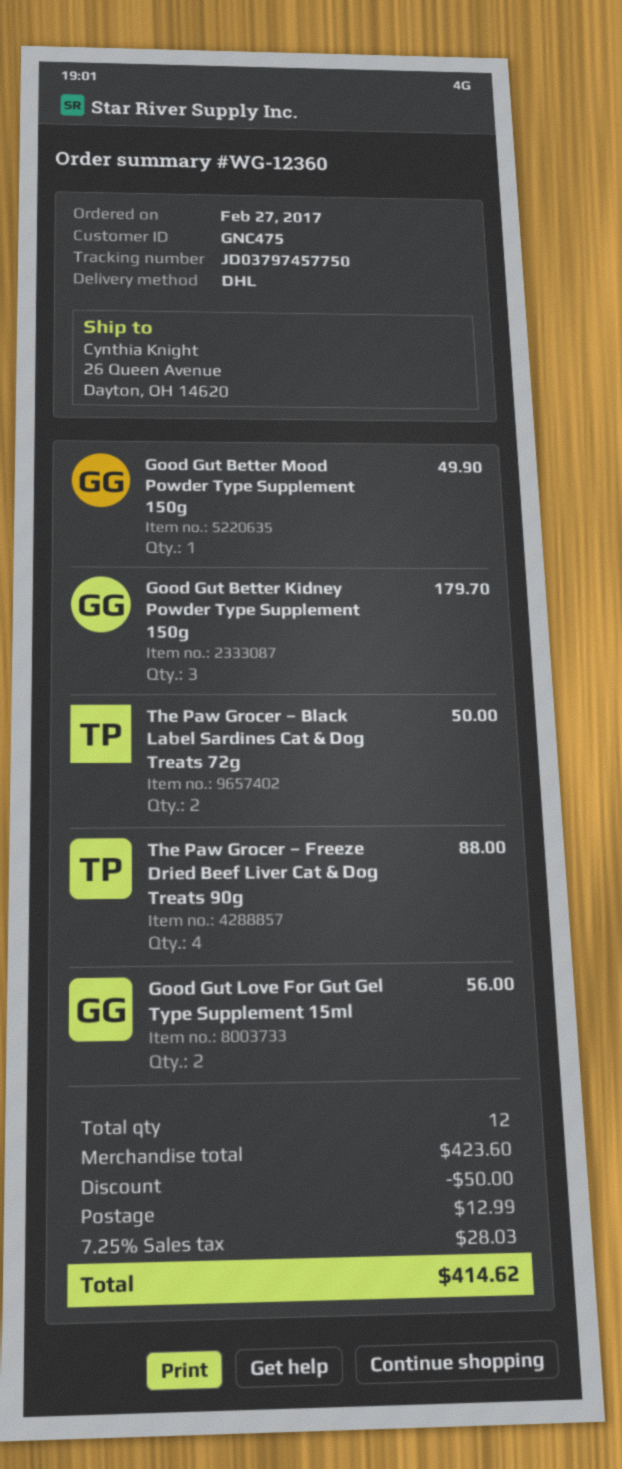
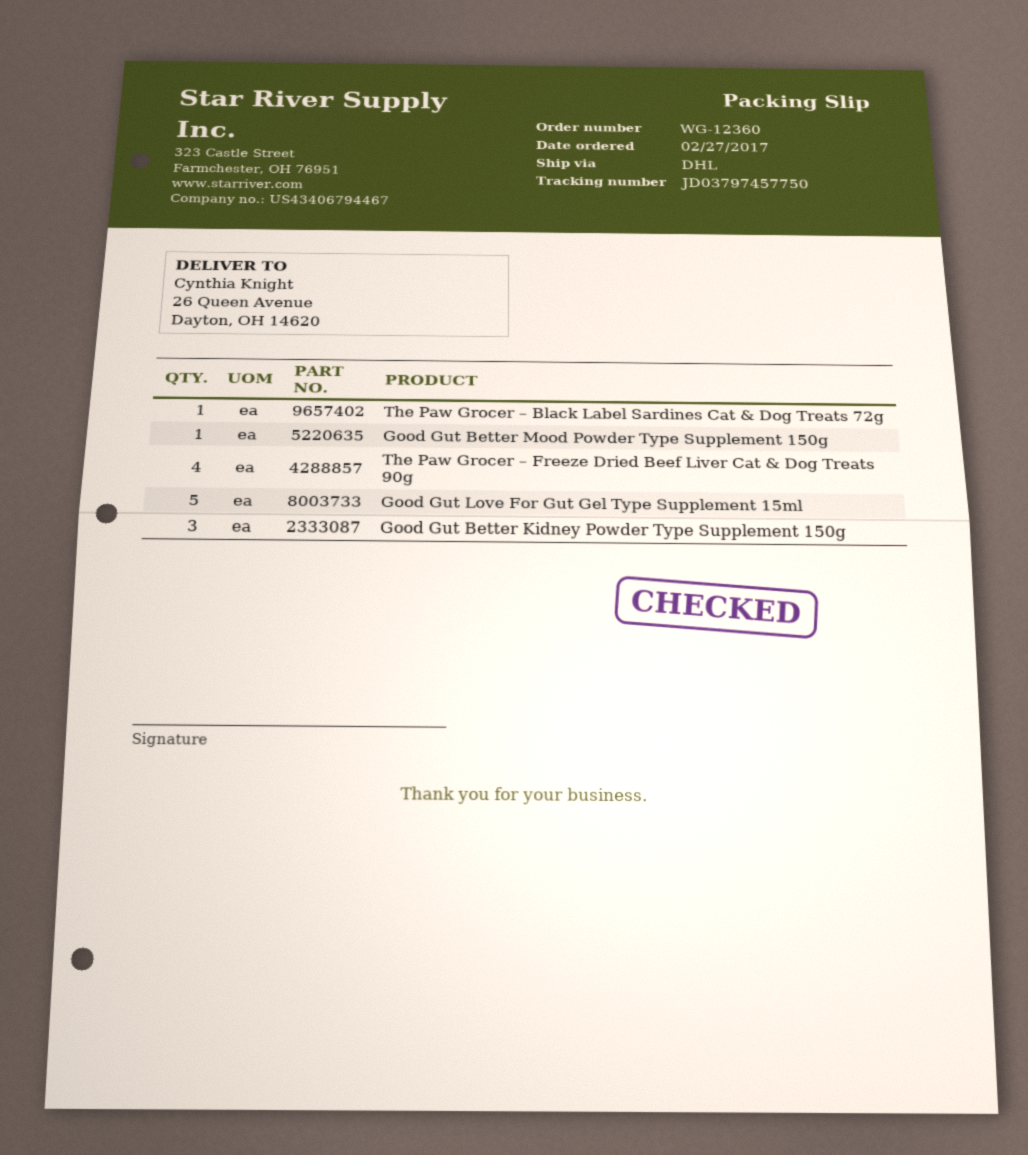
The Paw Grocer – Black Label Sardines Cat & Dog Treats 72g: 2 -> 1
Good Gut Love For Gut Gel Type Supplement 15ml: 2 -> 5

